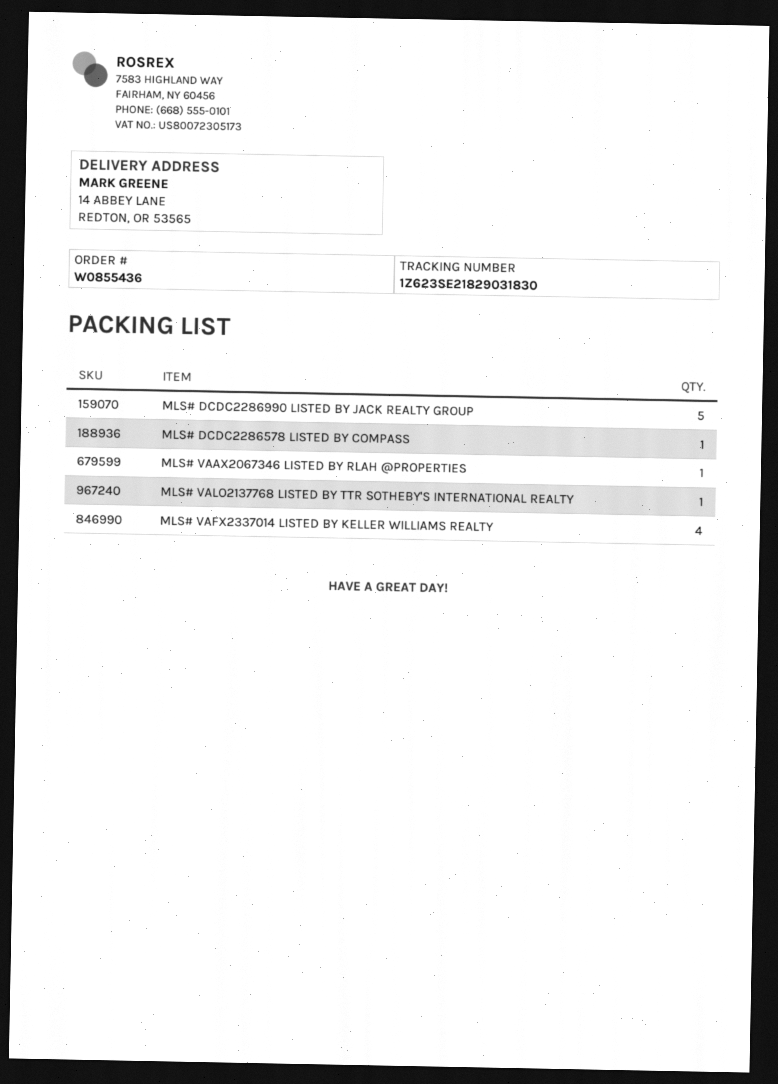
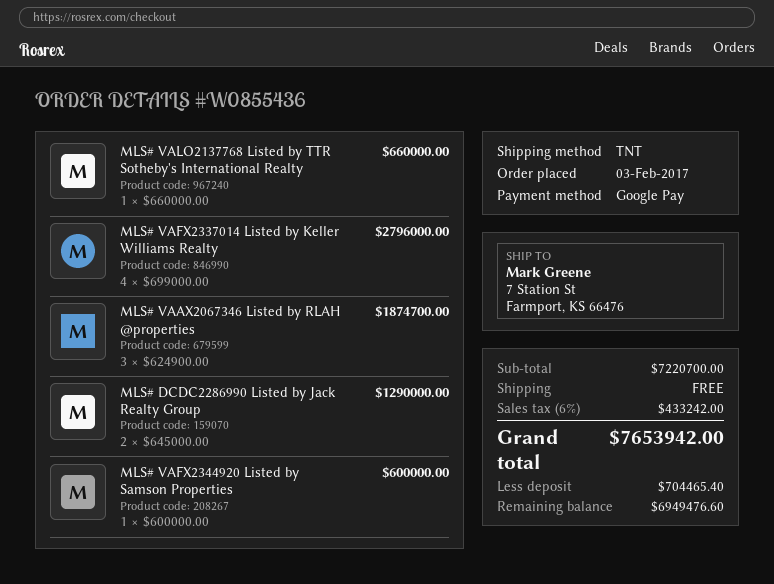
ship to: 14 ABBEY LANE, REDTON, OR 53565 -> 7 Station St, Farmport, KS 66476
MLS# DCDC2286990 LISTED BY JACK REALTY GROUP: 5 -> 2
MLS# DCDC2286578 LISTED BY COMPASS: 1 -> none
MLS# VAAX2067346 LISTED BY RLAH @PROPERTIES: 1 -> 3
MLS# VAFX2344920 Listed by Samson Properties: none -> 1

